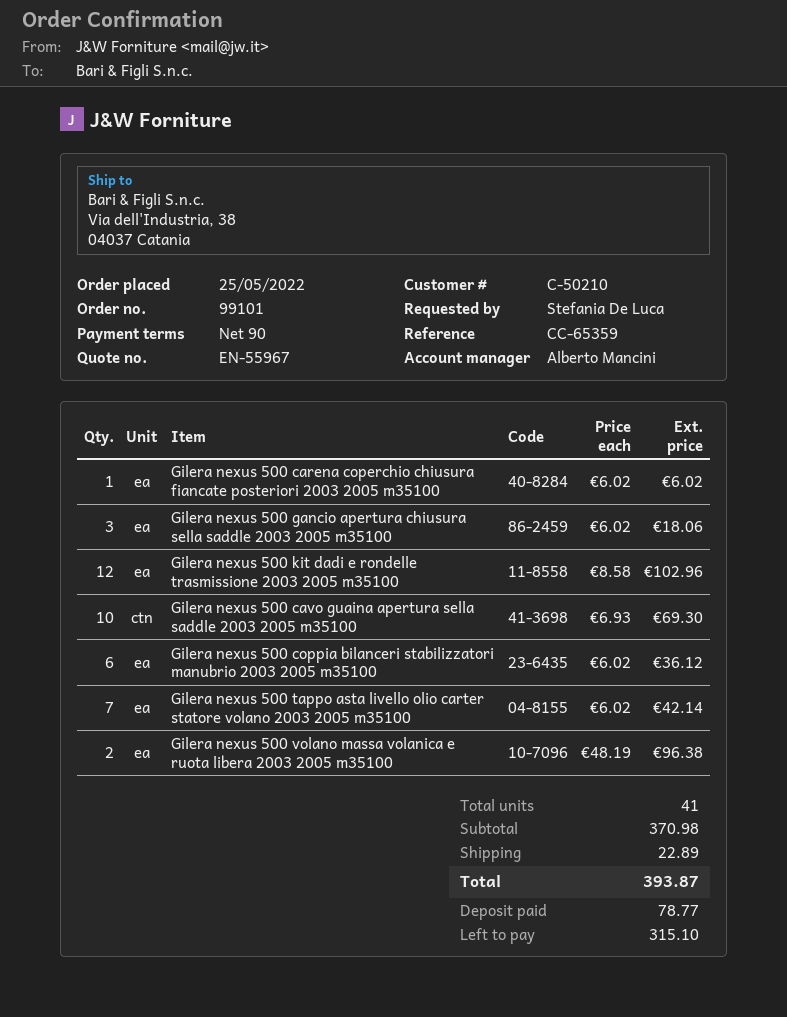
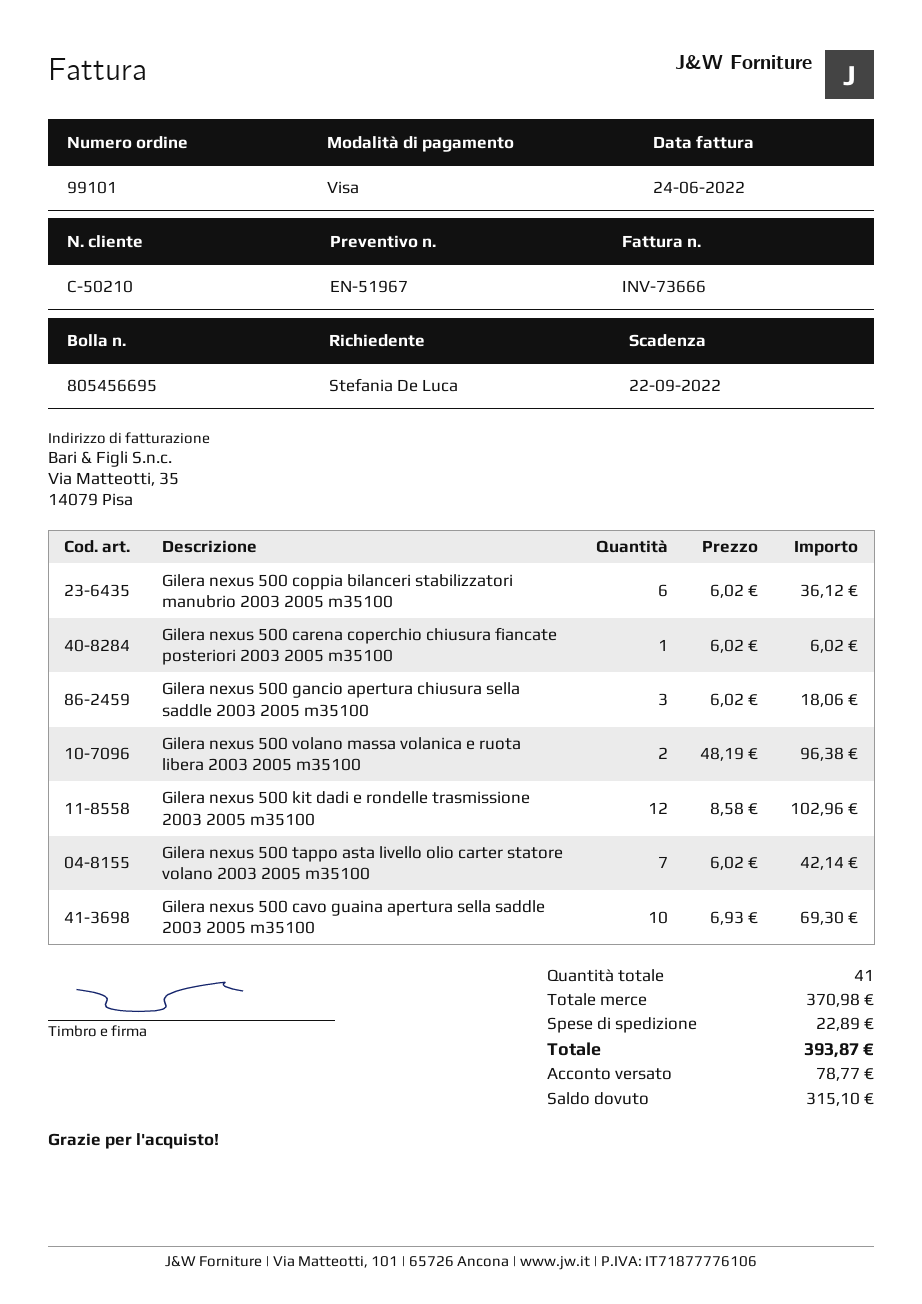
quote number: EN-55967 -> EN-51967

